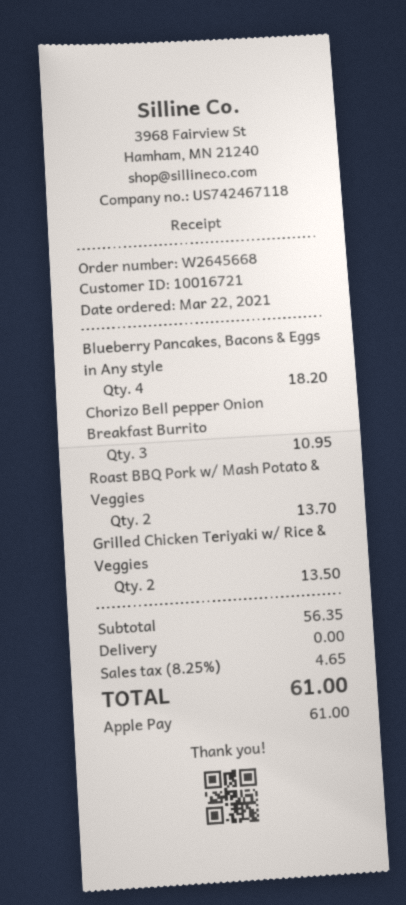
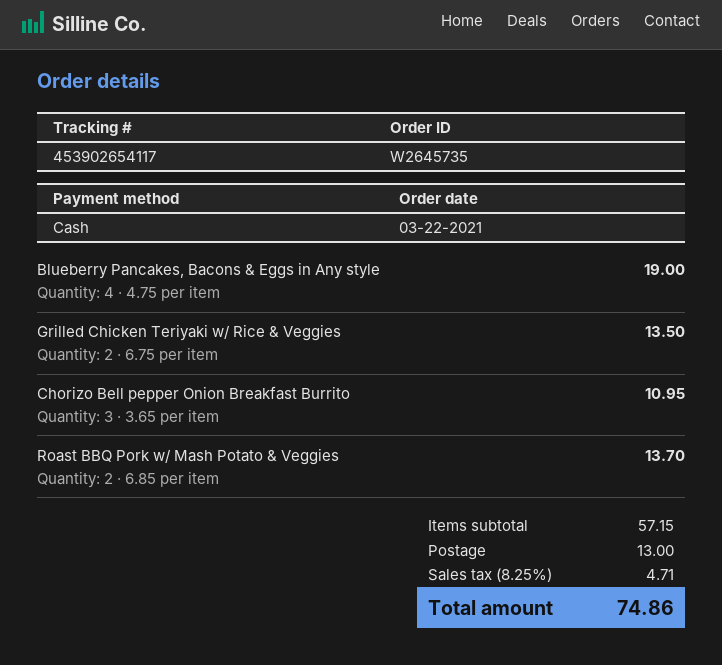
order number: W2645668 -> W2645735
payment method: Apple Pay -> cash
Blueberry Pancakes, Bacons & Eggs in Any style: 4 for 18.20 -> 4 for 19.00
subtotal: 56.35 -> 57.15
shipping: 0.00 -> 13.00
tax: 8.25% = 4.65 -> 8.25% = 4.71
total: 61.00 -> 74.86

